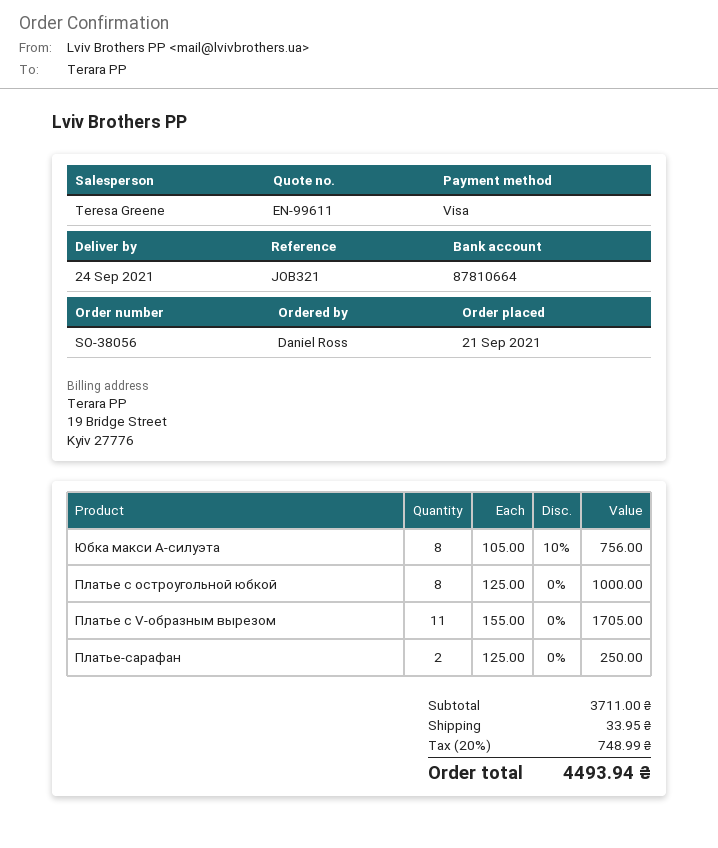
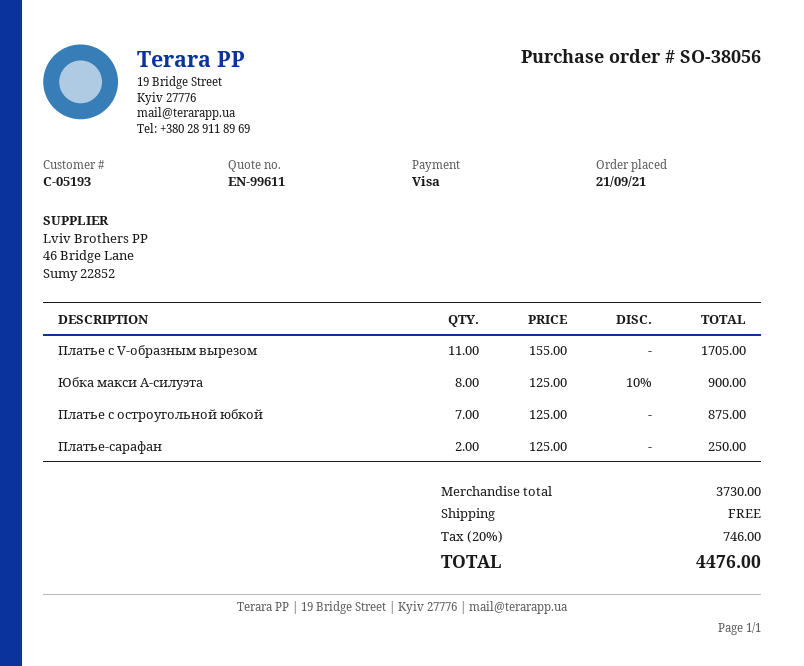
Юбка макси А-силуэта: 8 x 105.00 - 10% = 756.00 -> 8 x 125.00 - 10% = 900.00
Платье с остроугольной юбкой: 8 x 125.00 = 1000.00 -> 7 x 125.00 = 875.00
subtotal: 3711.00 -> 3730.00
shipping: 33.95 -> 0.00
tax: 20% = 748.99 -> 20% = 746.00
total: 4493.94 -> 4476.00

